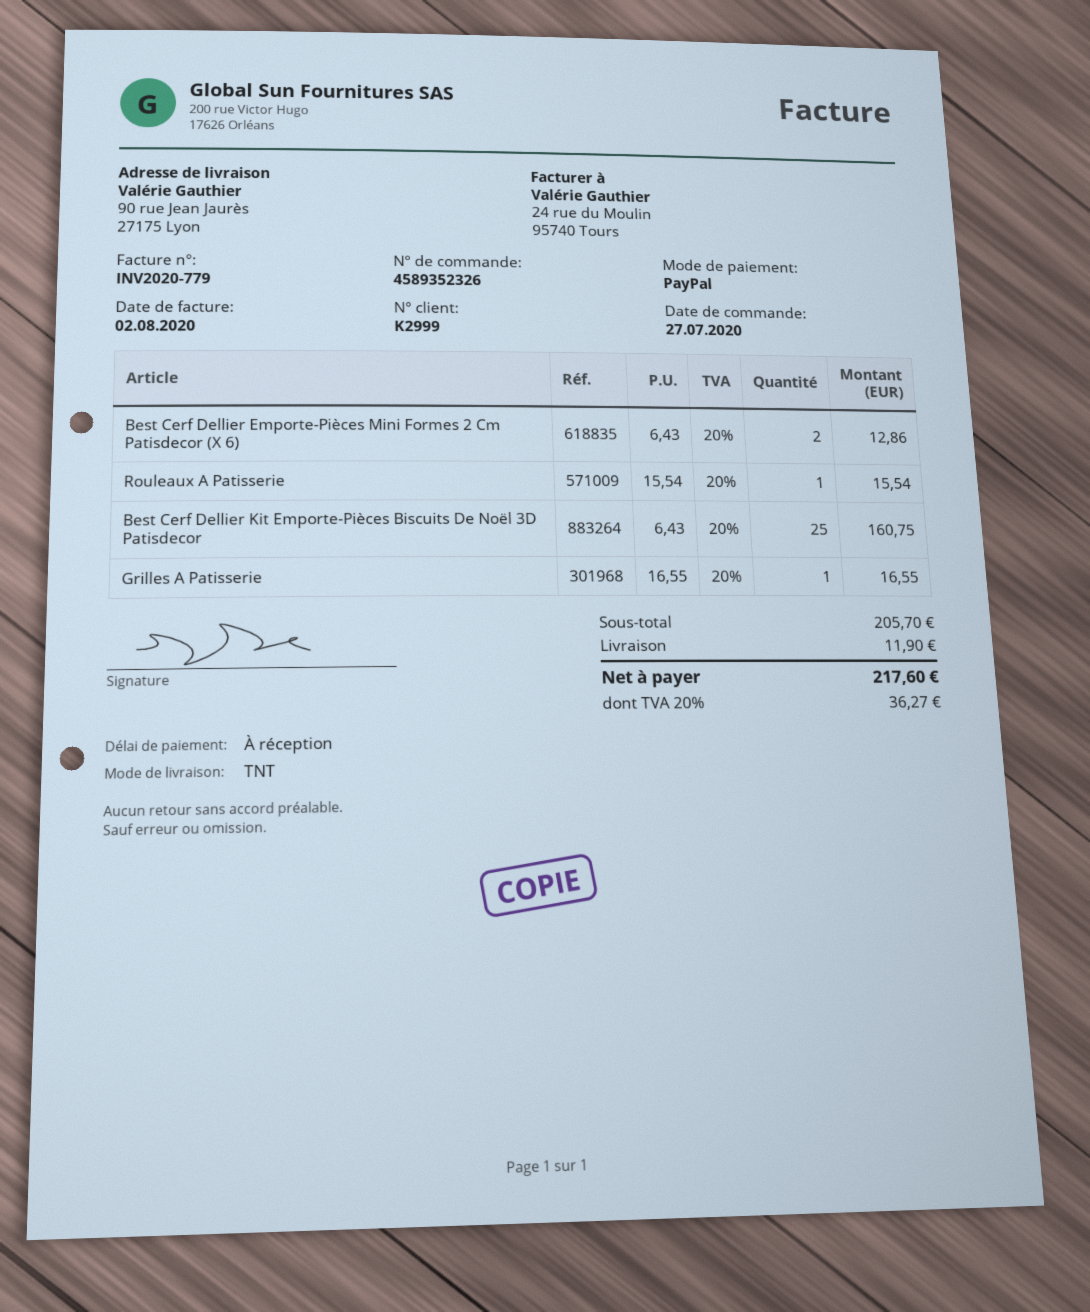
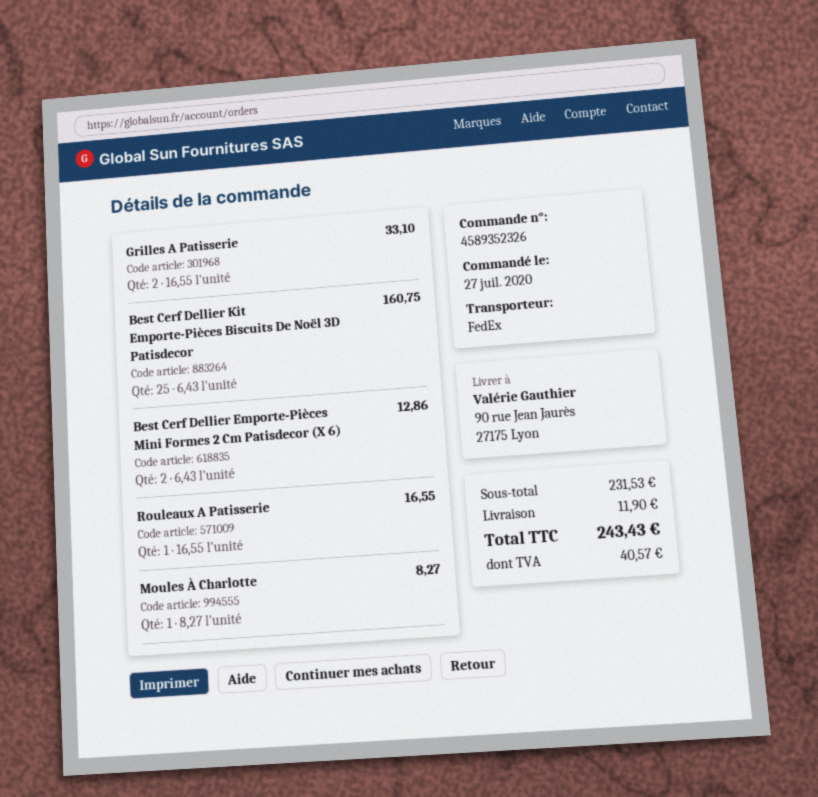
shipping method: TNT -> FedEx
Rouleaux A Patisserie: 1 x 15.54 = 15.54 -> 1 x 16.55 = 16.55
Grilles A Patisserie: 1 x 16.55 = 16.55 -> 2 x 16.55 = 33.10
Moules À Charlotte: none -> 1 x 8.27 = 8.27
subtotal: 205.70 -> 231.53
tax: 36.27 -> 40.57
total: 217.60 -> 243.43

